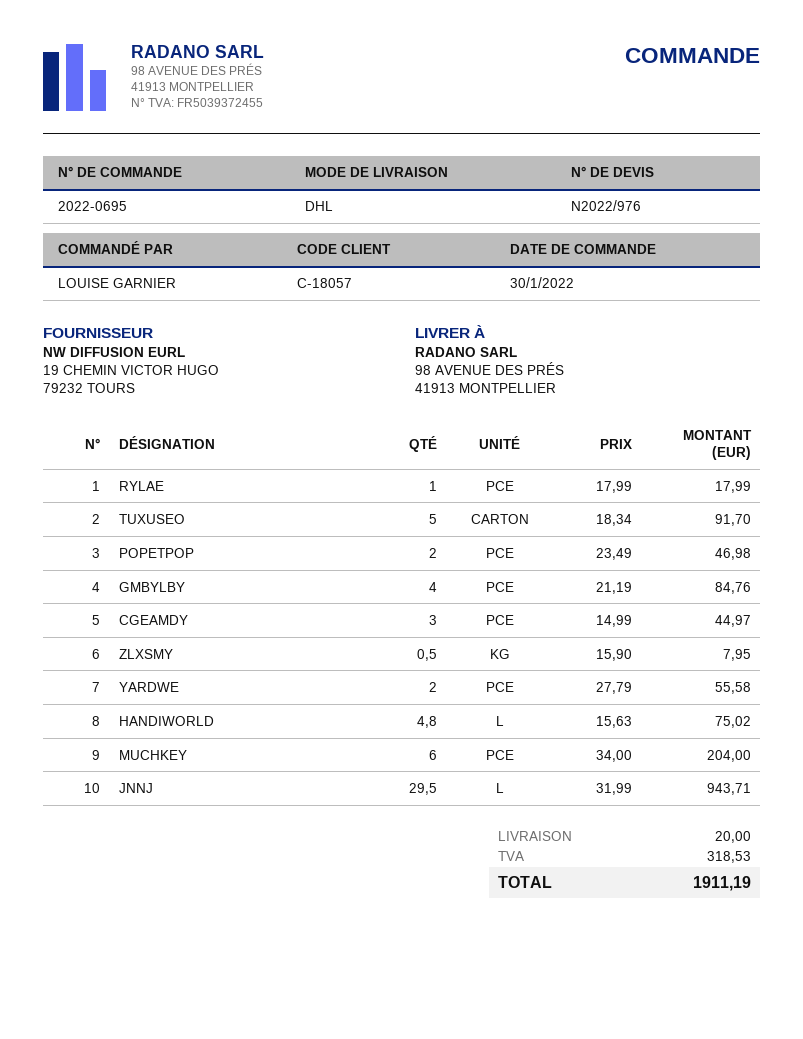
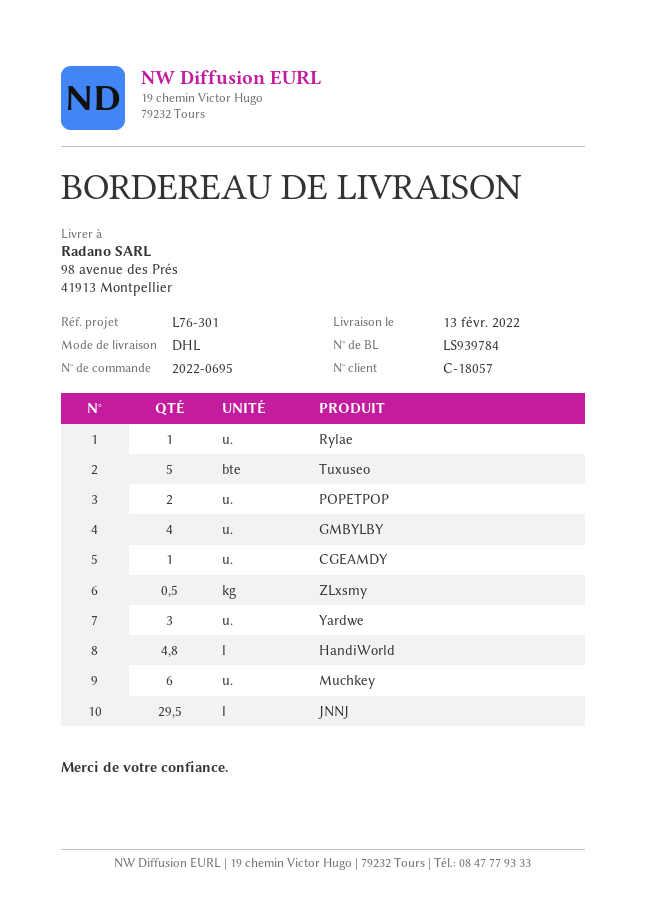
CGEAMDY: 3 -> 1
YARDWE: 2 -> 3

